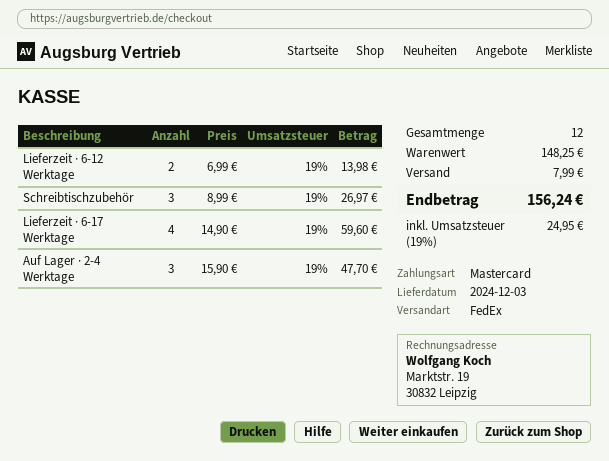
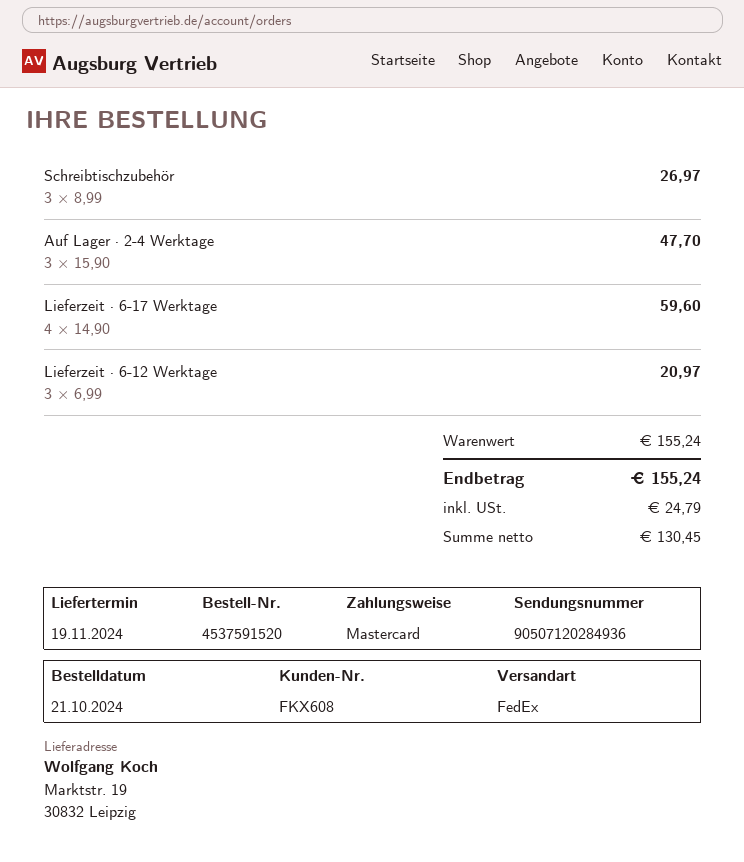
delivery date: 2024-12-03 -> 2024-11-19
Lieferzeit · 6-12 Werktage: 2 x 6.99 = 13.98 -> 3 x 6.99 = 20.97
subtotal: 148.25 -> 155.24
shipping: 7.99 -> none
tax: 24.95 -> 24.79
total: 156.24 -> 155.24

